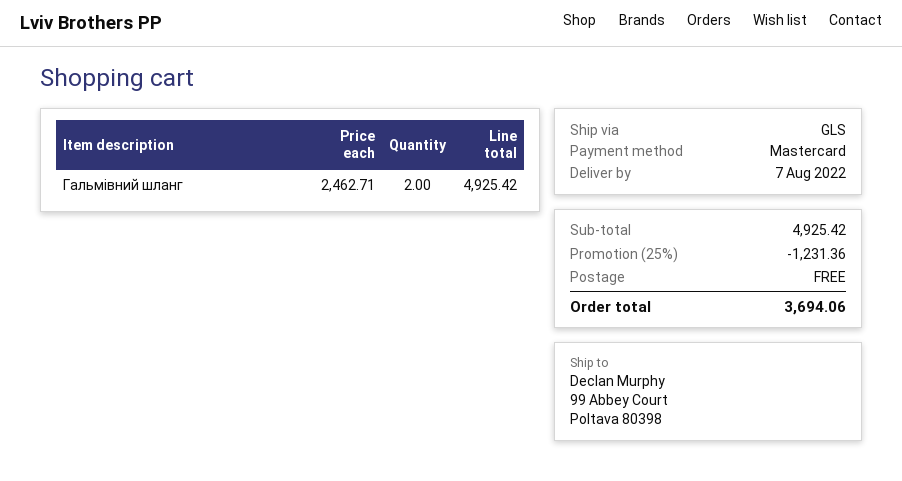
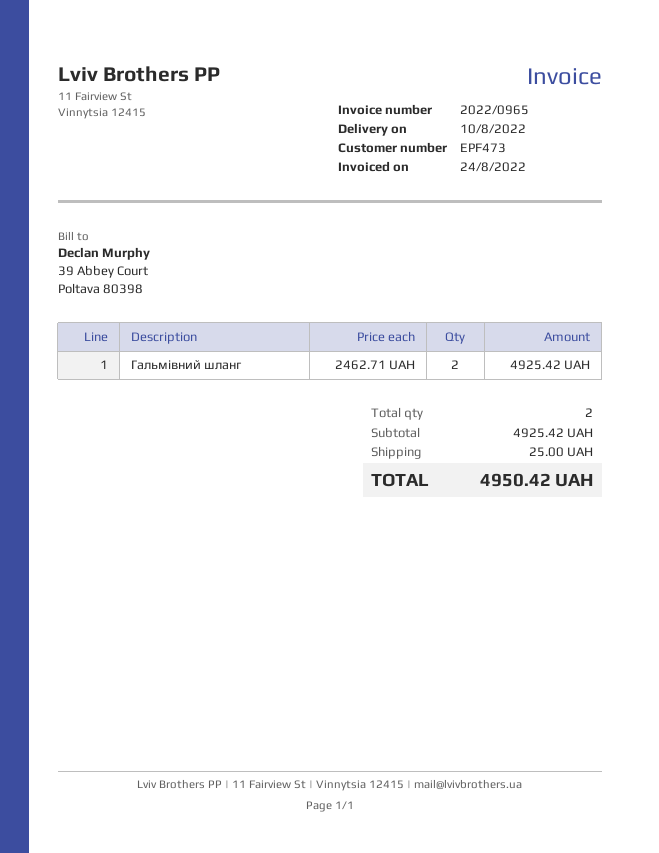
delivery date: 2022-08-07 -> 2022-08-10
discount: 25% = 1231.36 -> none
shipping: 0.00 -> 25.00
total: 3694.06 -> 4950.42

